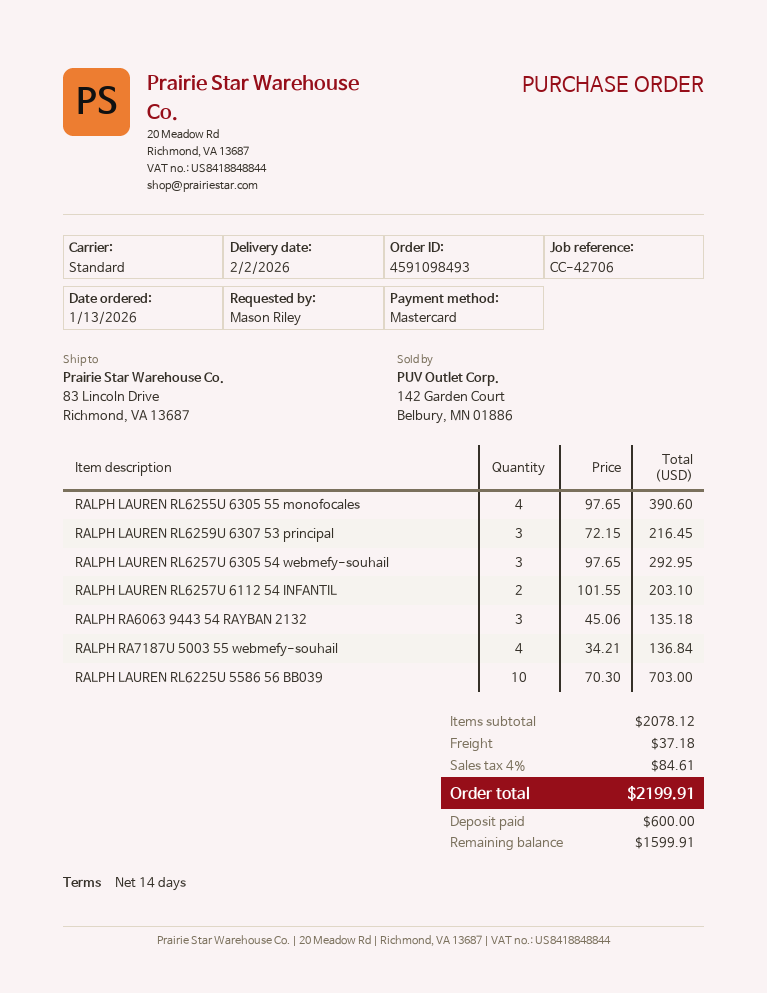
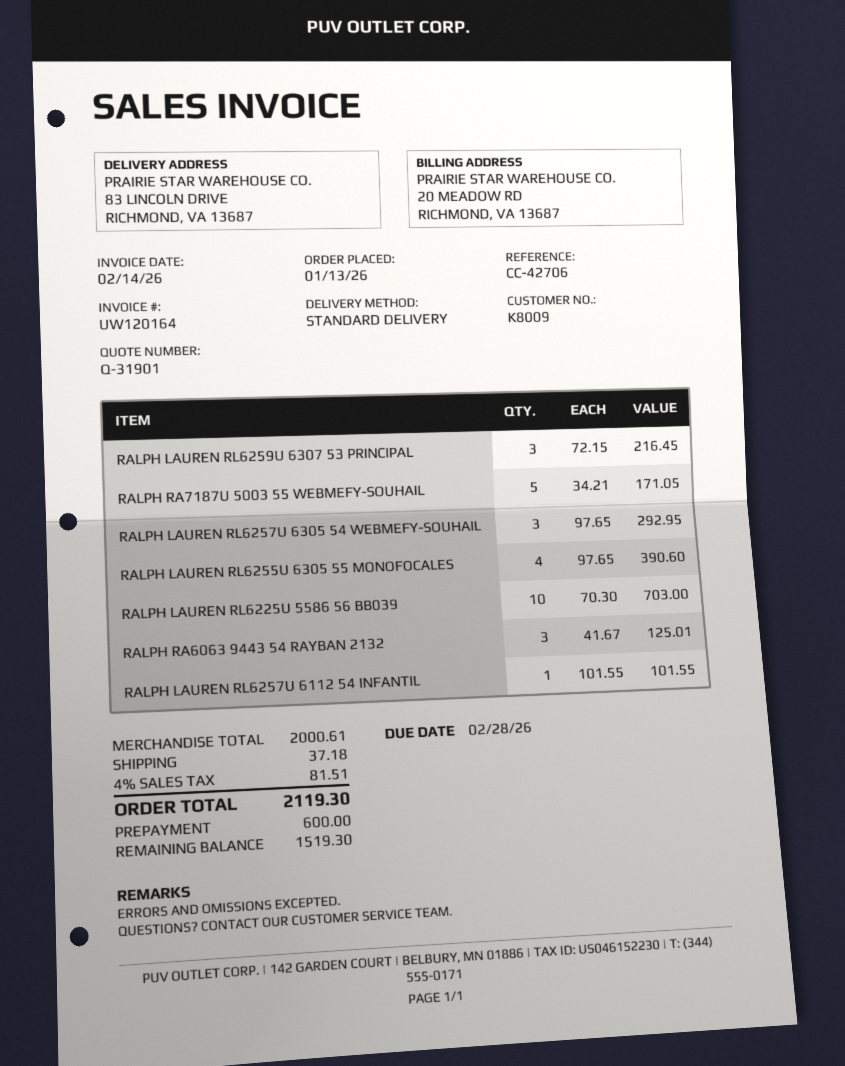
RALPH LAUREN RL6257U 6112 54 INFANTIL: 2 x 101.55 = 203.10 -> 1 x 101.55 = 101.55
RALPH RA6063 9443 54 RAYBAN 2132: 3 x 45.06 = 135.18 -> 3 x 41.67 = 125.01
RALPH RA7187U 5003 55 webmefy-souhail: 4 x 34.21 = 136.84 -> 5 x 34.21 = 171.05
subtotal: 2078.12 -> 2000.61
tax: 4% = 84.61 -> 4% = 81.51
total: 2199.91 -> 2119.30
balance: 1599.91 -> 1519.30

